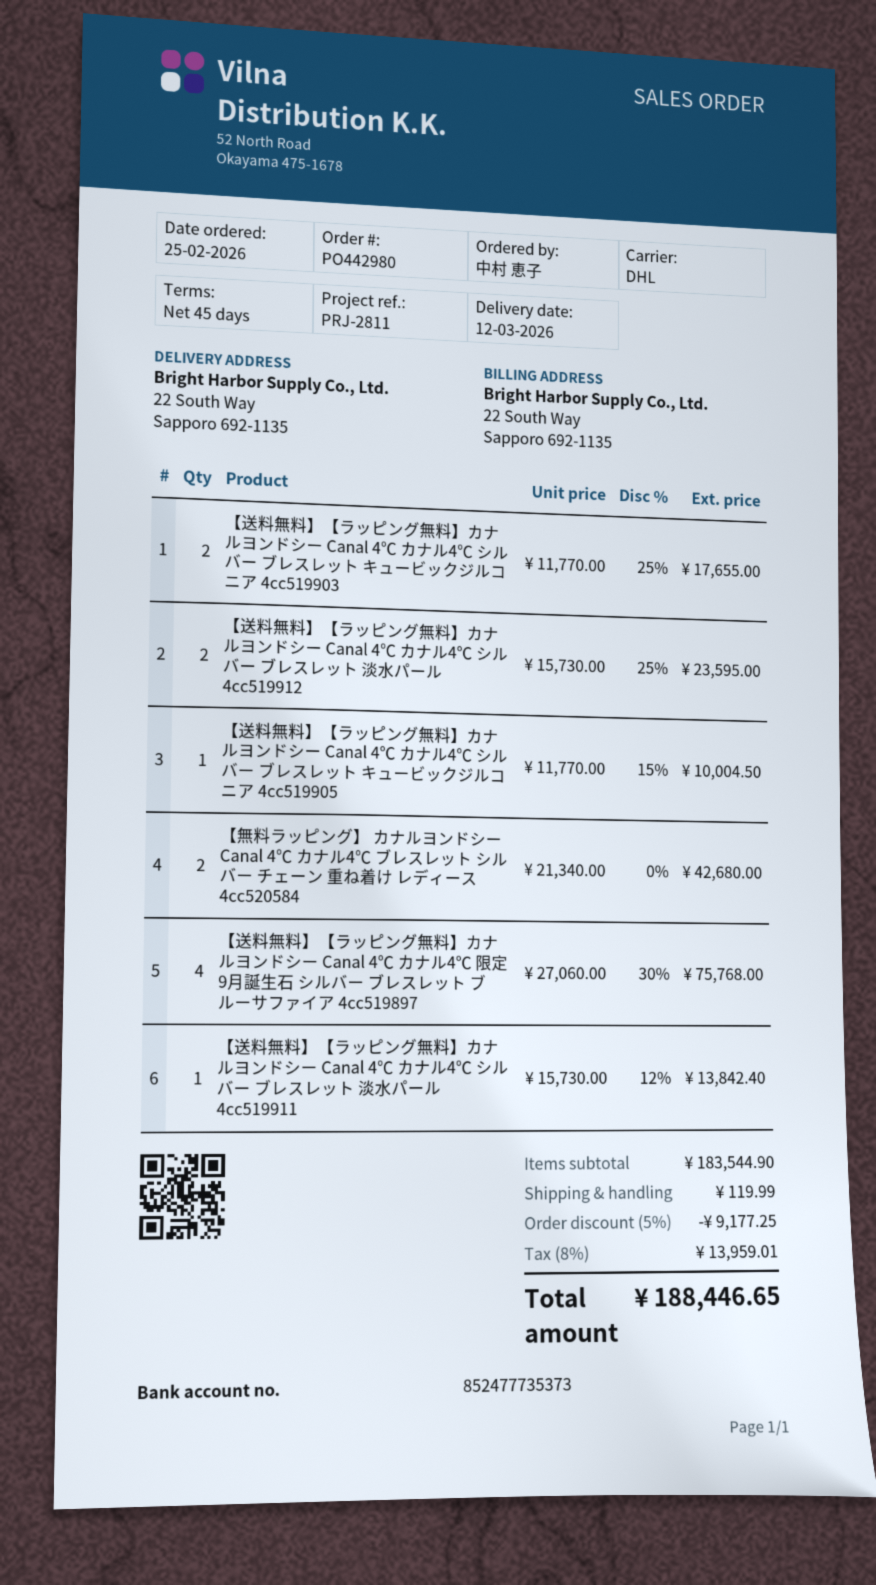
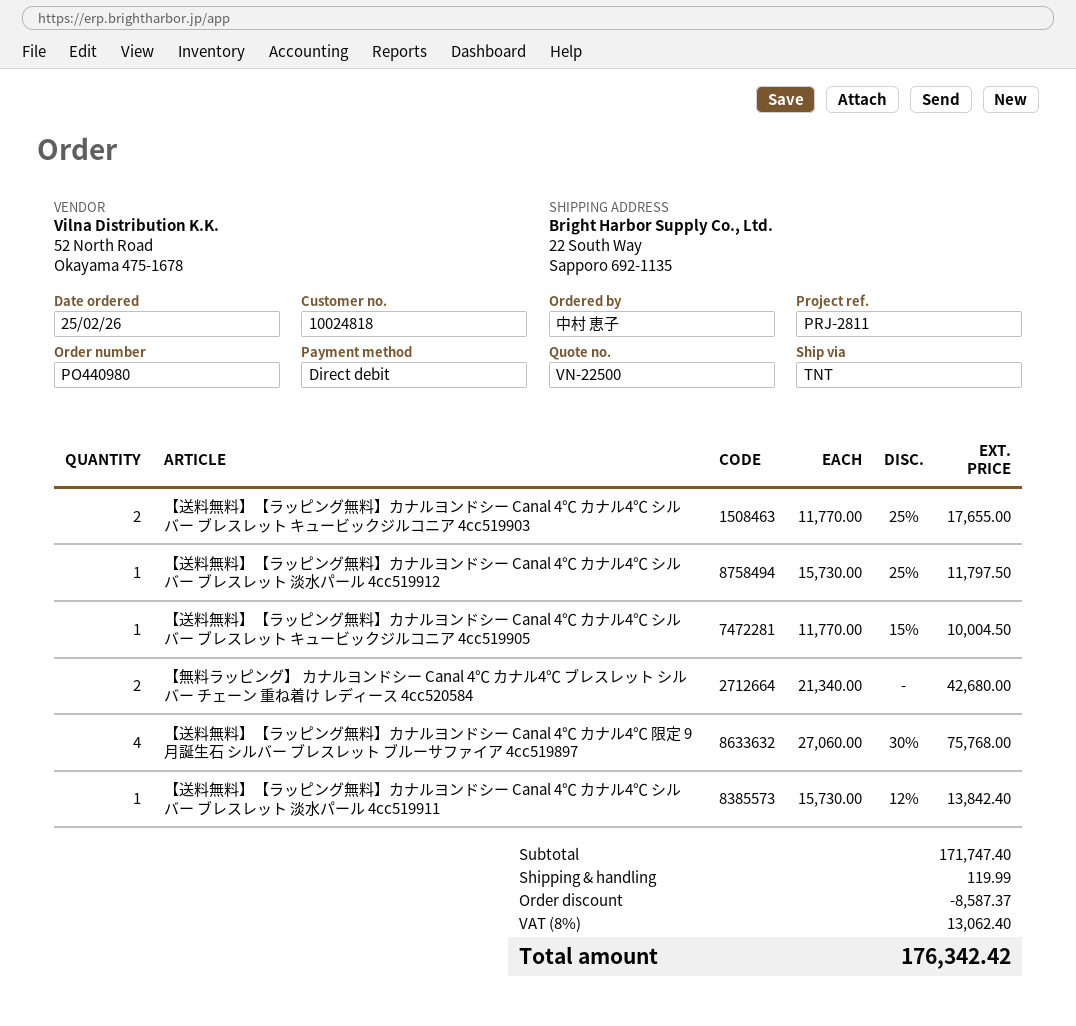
order number: PO442980 -> PO440980
shipping method: DHL -> TNT
【送料無料】【ラッピング無料】カナルヨンドシー Canal 4℃ カナル4℃ シルバー ブレスレット 淡水パール 4cc519912: 2 x 15730.00 - 25% = 23595.00 -> 1 x 15730.00 - 25% = 11797.50
subtotal: 183544.90 -> 171747.40
discount: 9177.25 -> 8587.37
tax: 8% = 13959.01 -> 8% = 13062.40
total: 188446.65 -> 176342.42

